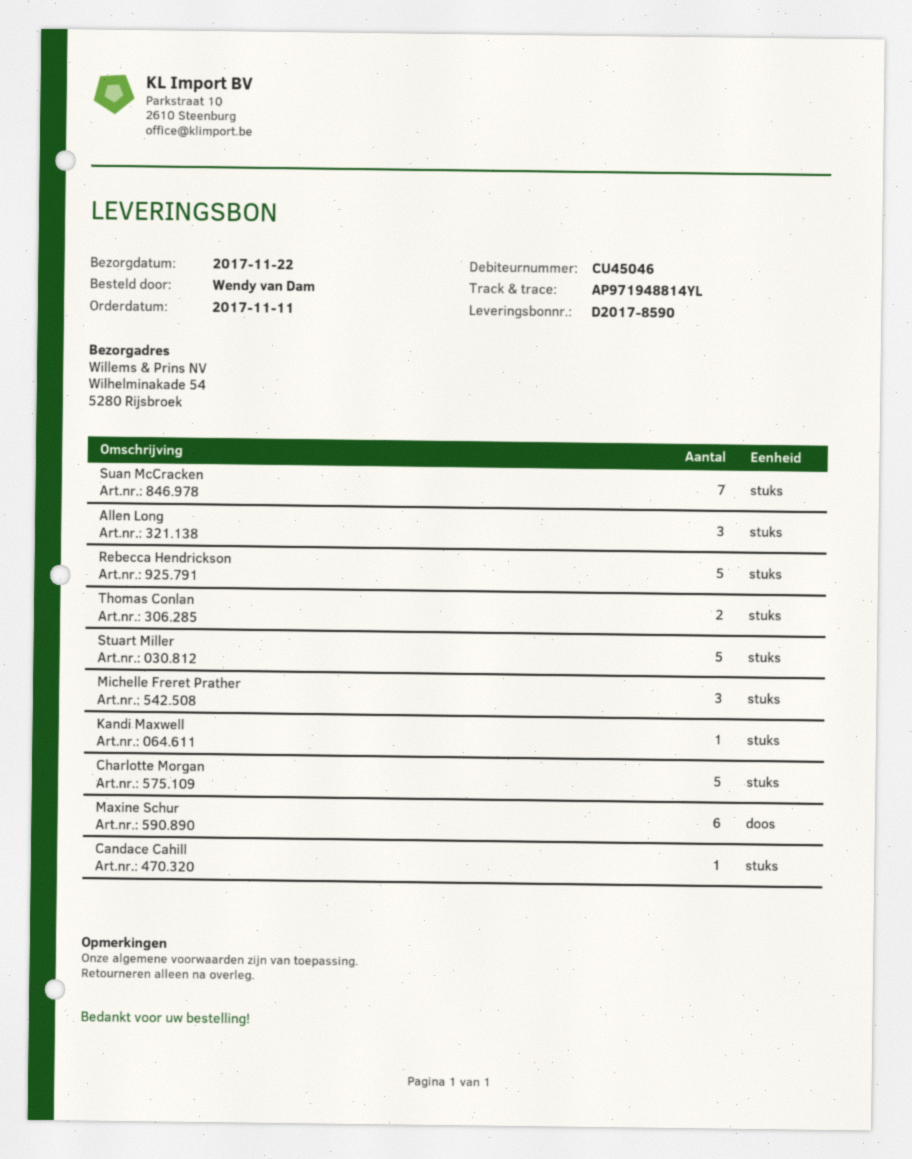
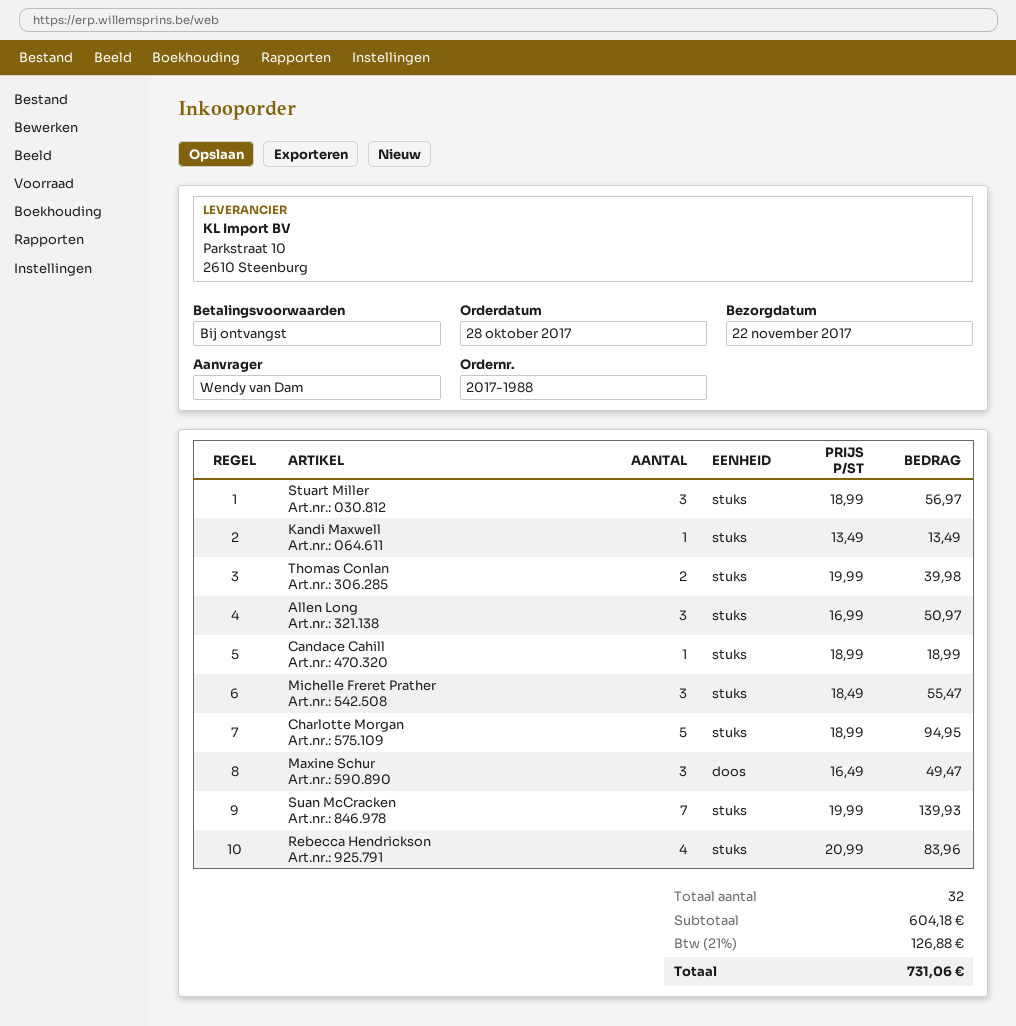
order date: 2017-11-11 -> 2017-10-28
Rebecca Hendrickson: 5 -> 4
Stuart Miller: 5 -> 3
Maxine Schur: 6 -> 3

